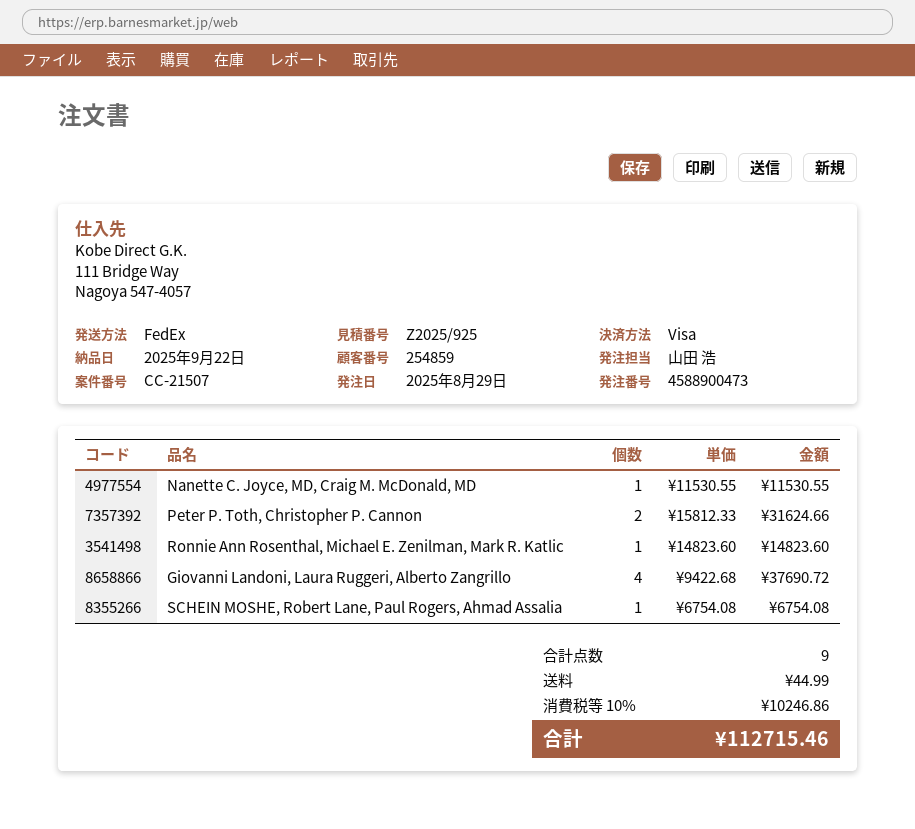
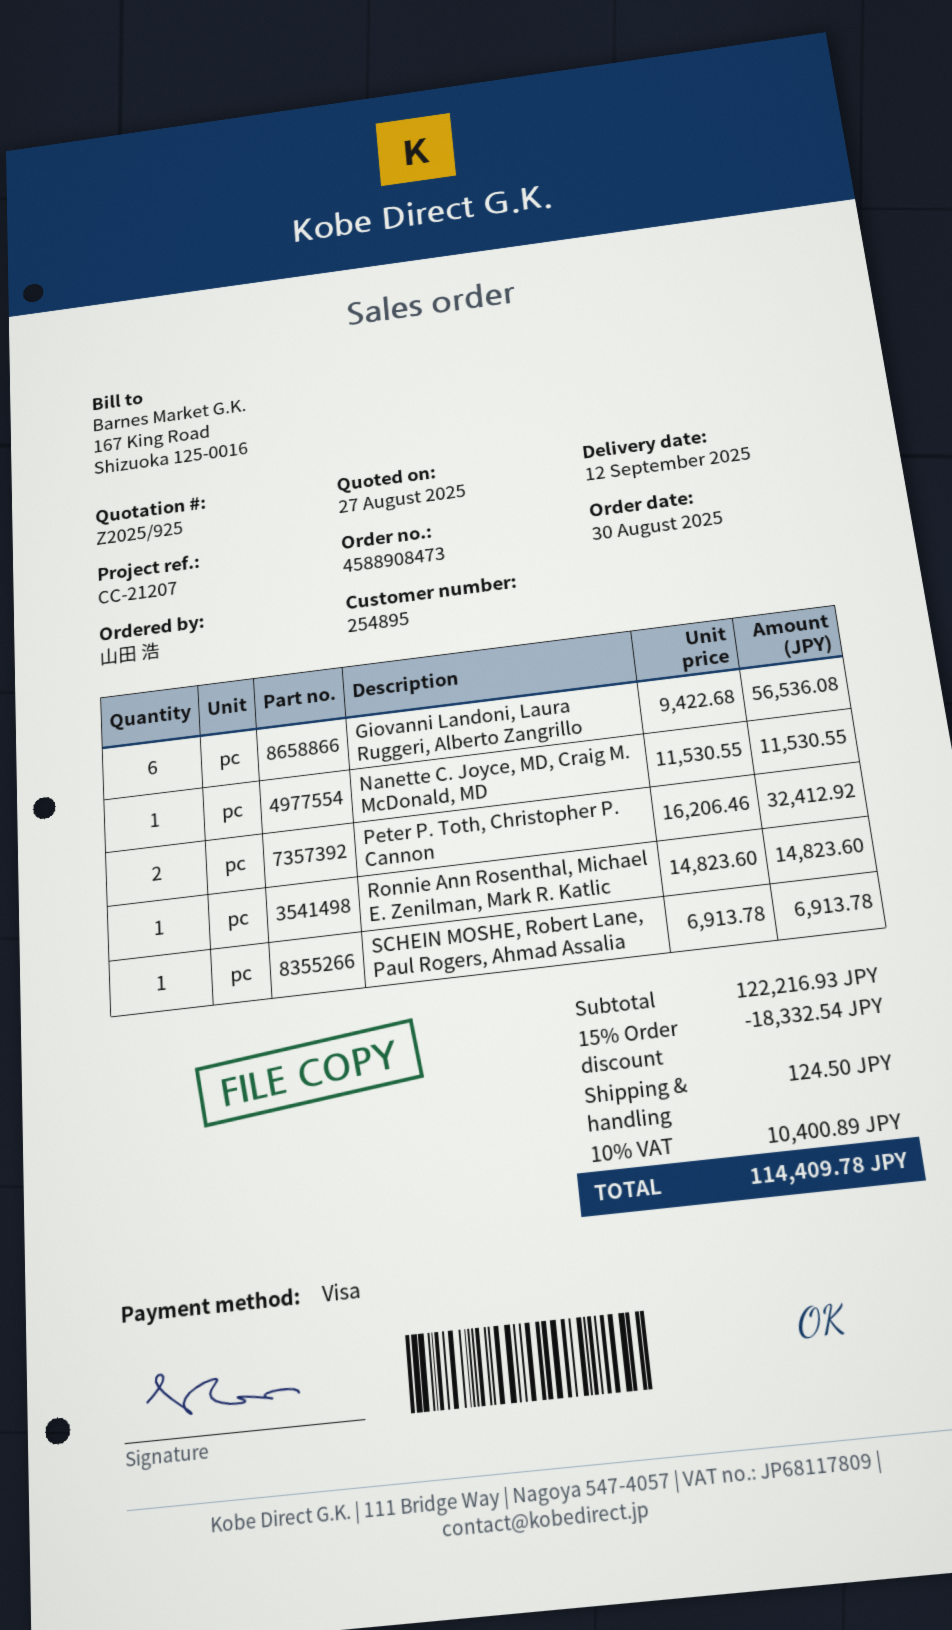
order number: 4588900473 -> 4588908473
order date: 2025-08-29 -> 2025-08-30
delivery date: 2025-09-22 -> 2025-09-12
customer number: 254859 -> 254895
reference: CC-21507 -> CC-21207
Peter P. Toth, Christopher P. Cannon: 2 x 15812.33 = 31624.66 -> 2 x 16206.46 = 32412.92
Giovanni Landoni, Laura Ruggeri, Alberto Zangrillo: 4 x 9422.68 = 37690.72 -> 6 x 9422.68 = 56536.08
SCHEIN MOSHE, Robert Lane, Paul Rogers, Ahmad Assalia: 1 x 6754.08 = 6754.08 -> 1 x 6913.78 = 6913.78
discount: none -> 15% = 18332.54
shipping: 44.99 -> 124.50
tax: 10% = 10246.86 -> 10% = 10400.89
total: 112715.46 -> 114409.78

